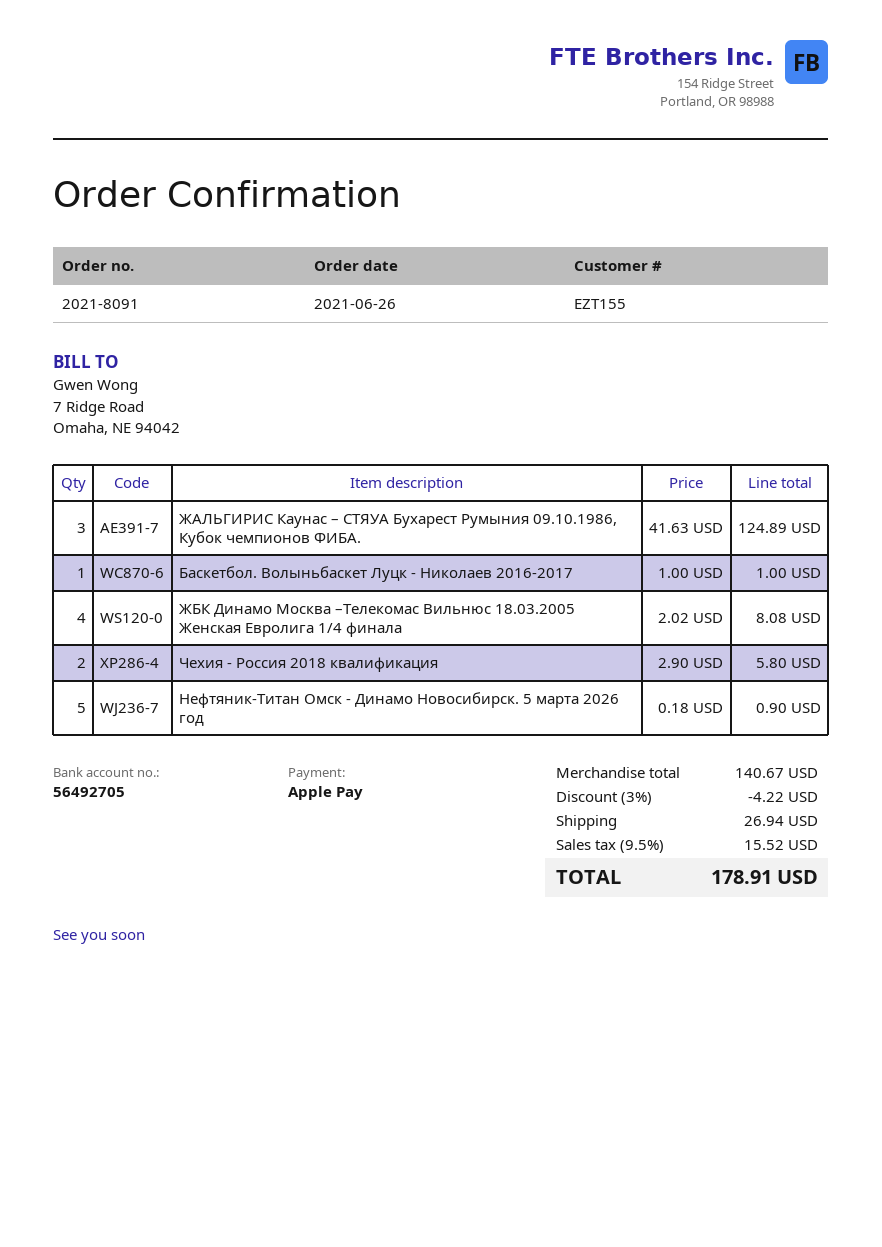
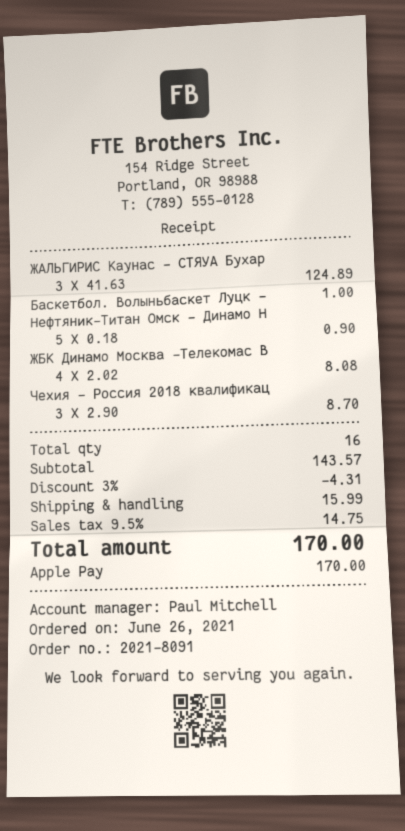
Чехия - Россия 2018 квалификация: 2 x 2.90 = 5.80 -> 3 x 2.90 = 8.70
subtotal: 140.67 -> 143.57
discount: 3% = 4.22 -> 3% = 4.31
shipping: 26.94 -> 15.99
tax: 9.5% = 15.52 -> 9.5% = 14.75
total: 178.91 -> 170.00

